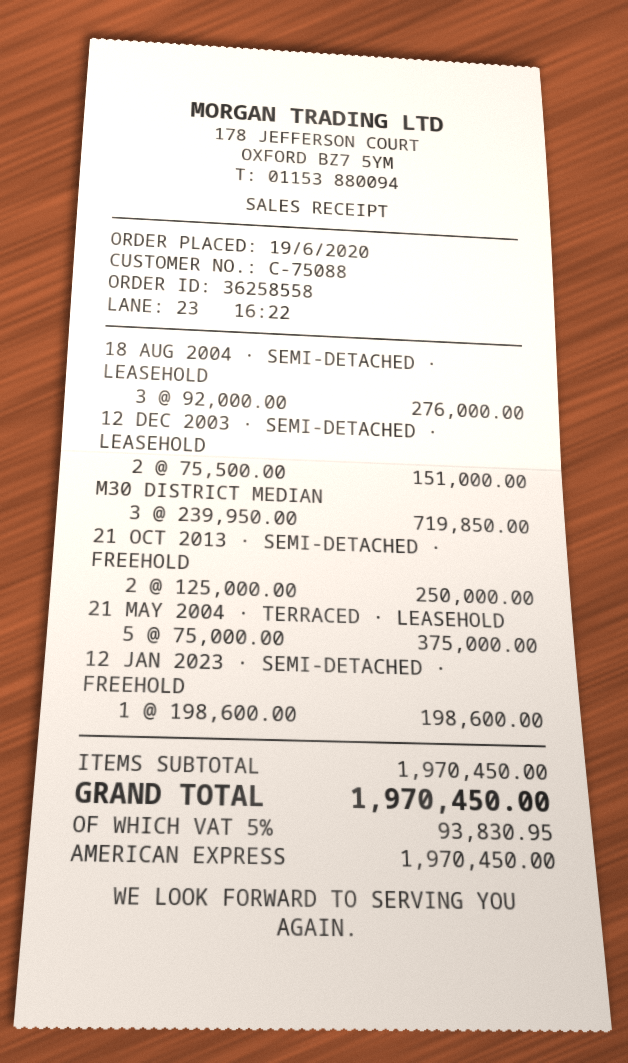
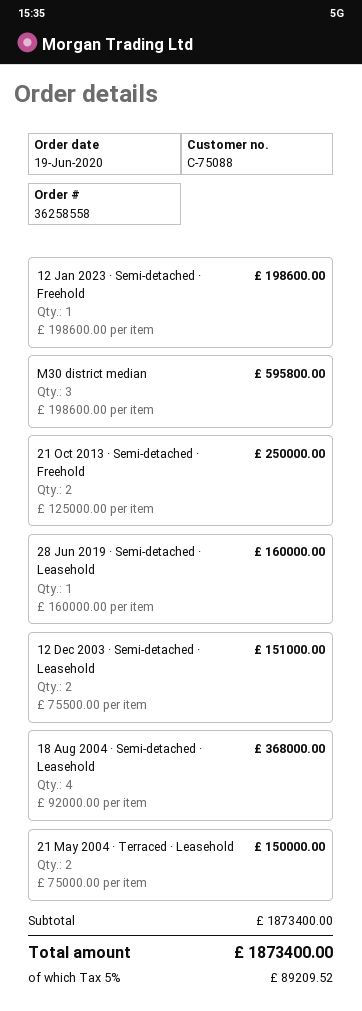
18 AUG 2004 · SEMI-DETACHED · LEASEHOLD: 3 x 92000.00 = 276000.00 -> 4 x 92000.00 = 368000.00
M30 DISTRICT MEDIAN: 3 x 239950.00 = 719850.00 -> 3 x 198600.00 = 595800.00
21 MAY 2004 · TERRACED · LEASEHOLD: 5 x 75000.00 = 375000.00 -> 2 x 75000.00 = 150000.00
28 Jun 2019 · Semi-detached · Leasehold: none -> 1 x 160000.00 = 160000.00
subtotal: 1970450.00 -> 1873400.00
tax: 5% = 93830.95 -> 5% = 89209.52
total: 1970450.00 -> 1873400.00

